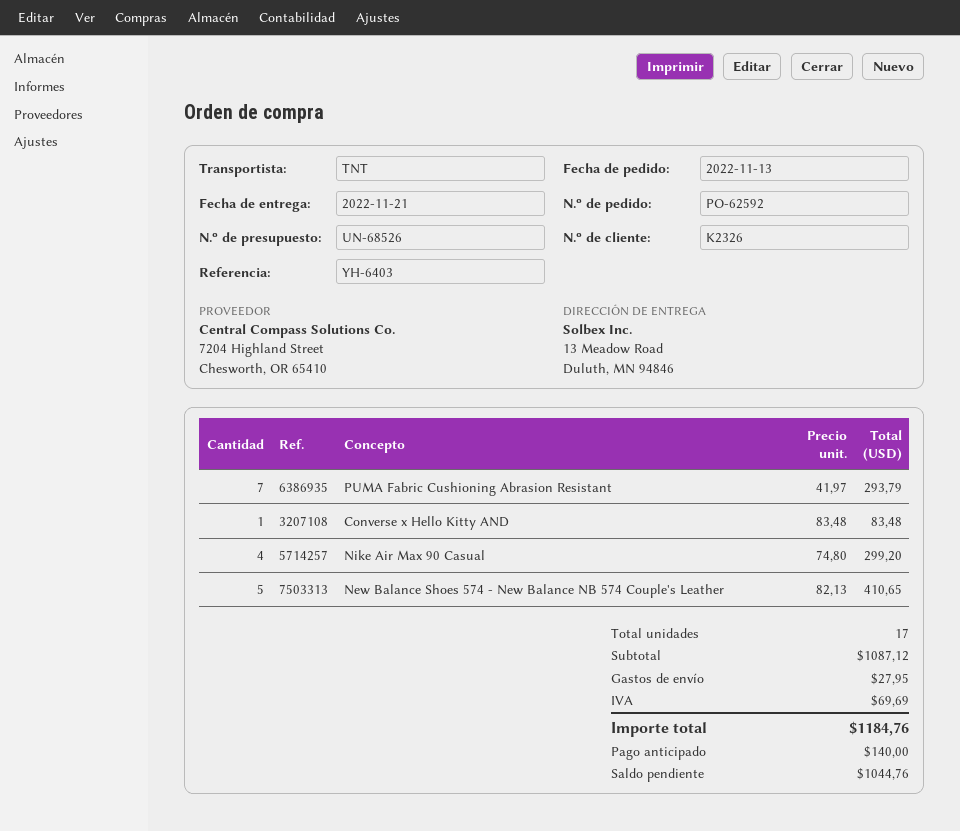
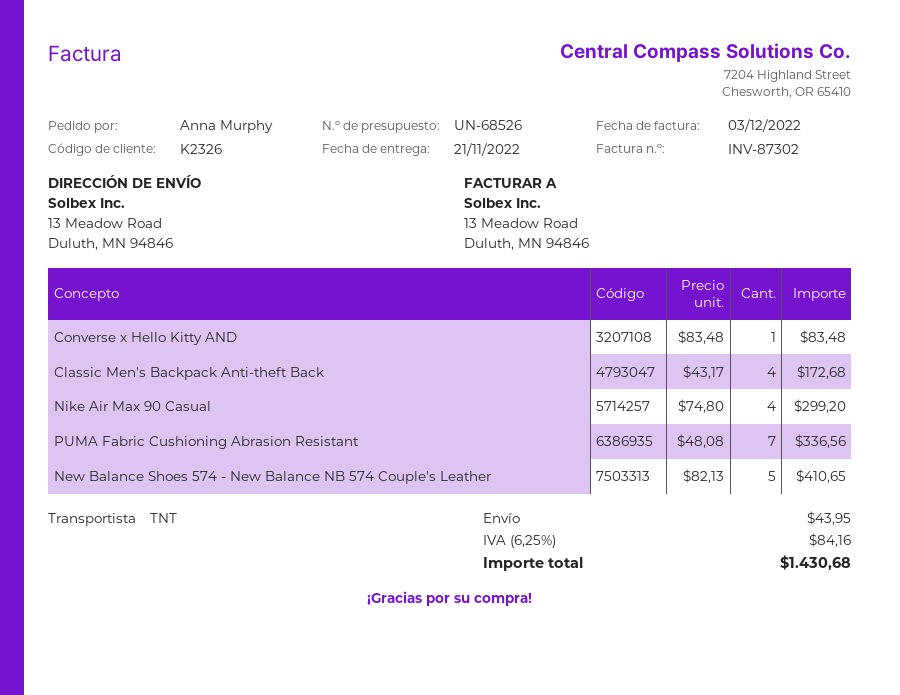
PUMA Fabric Cushioning Abrasion Resistant: 7 x 41.97 = 293.79 -> 7 x 48.08 = 336.56
Classic Men's Backpack Anti-theft Back: none -> 4 x 43.17 = 172.68
shipping: 27.95 -> 43.95
tax: 69.69 -> 84.16
total: 1184.76 -> 1430.68

